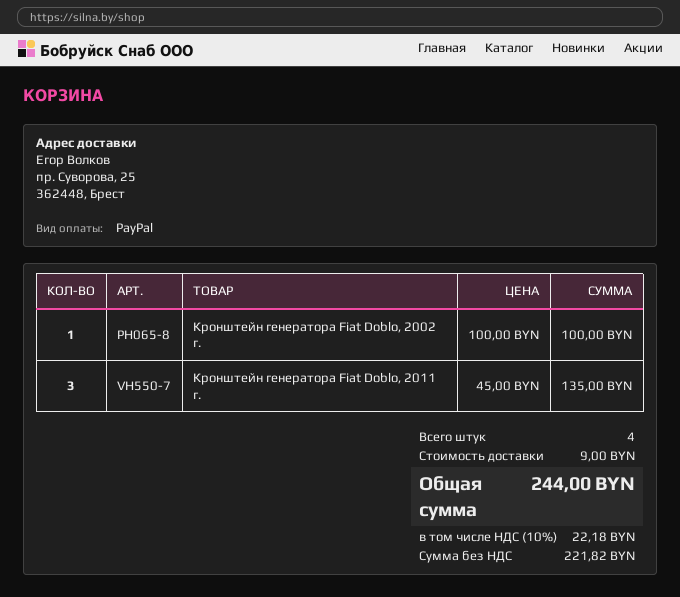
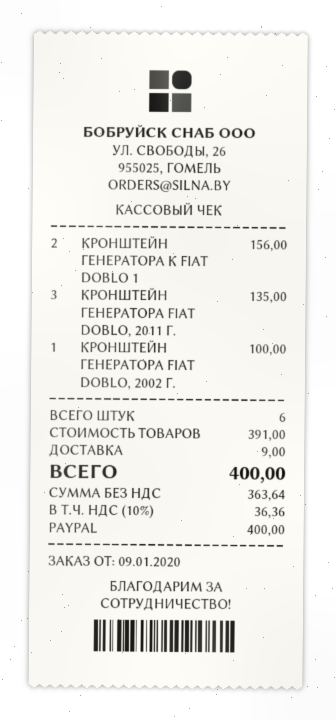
КРОНШТЕЙН ГЕНЕРАТОРА К FIAT DOBLO 1: none -> 2 for 156.00
total quantity: 4 -> 6
net: 221.82 -> 363.64
tax: 10% = 22.18 -> 10% = 36.36
total: 244.00 -> 400.00

